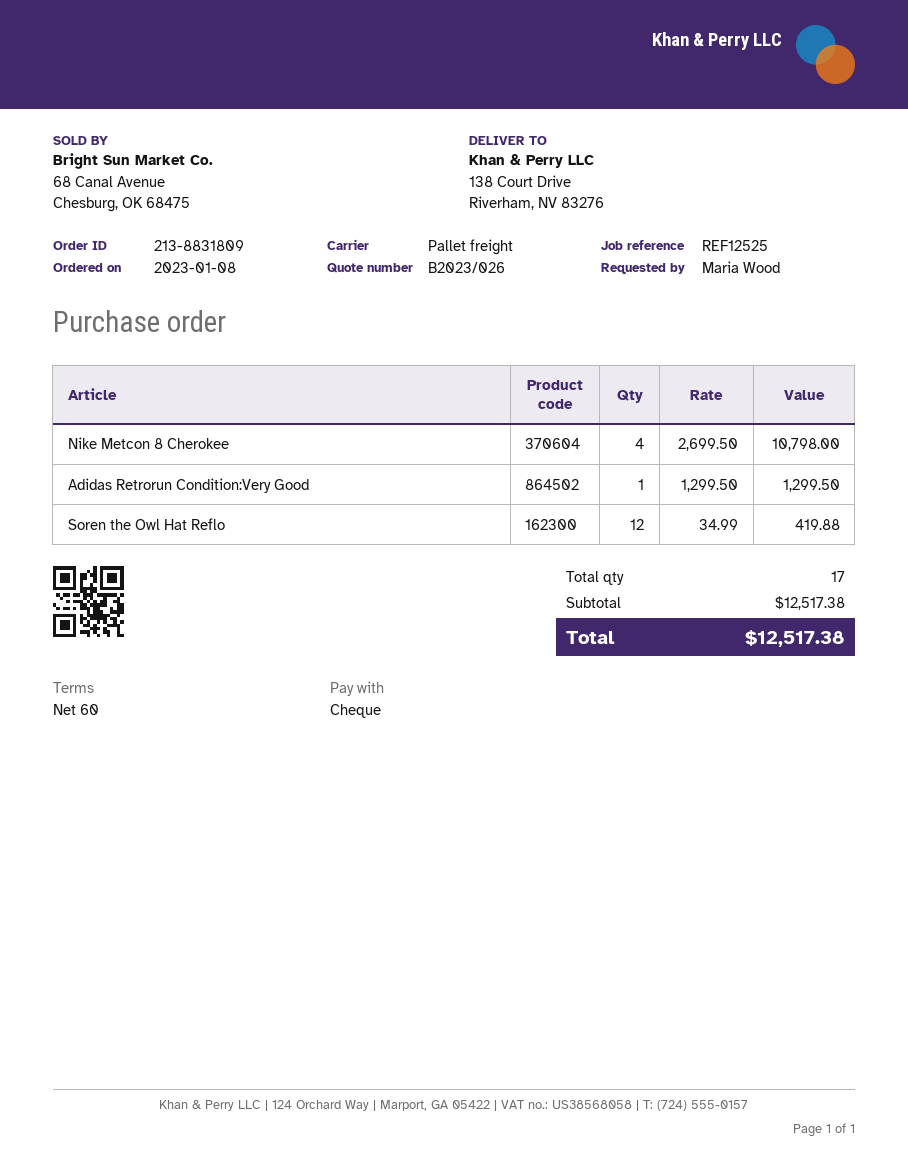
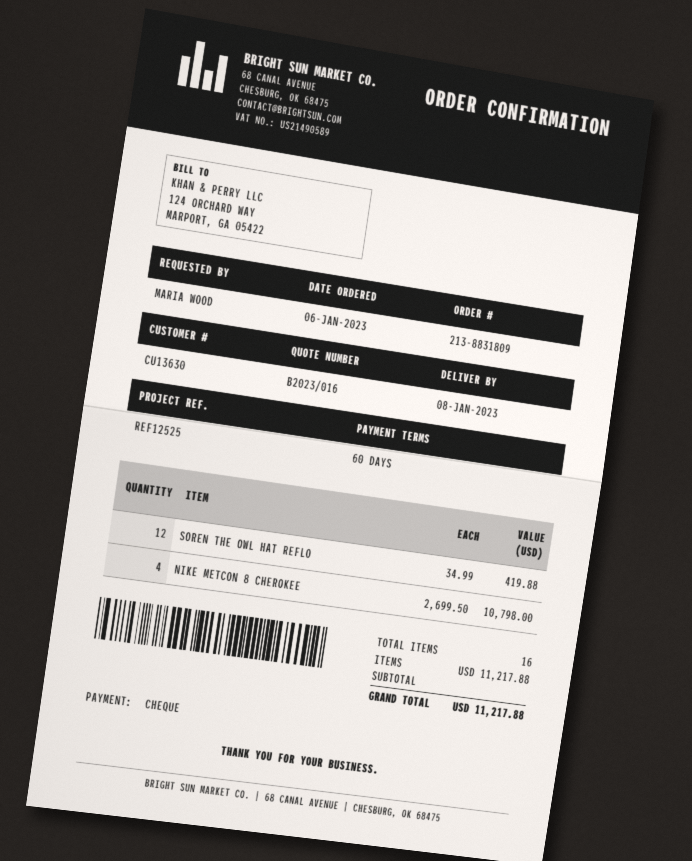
quote number: B2023/026 -> B2023/016
order date: 2023-01-08 -> 2023-01-06
Adidas Retrorun Condition:Very Good: 1 x 1299.50 = 1299.50 -> none
total quantity: 17 -> 16
subtotal: 12517.38 -> 11217.88
total: 12517.38 -> 11217.88

